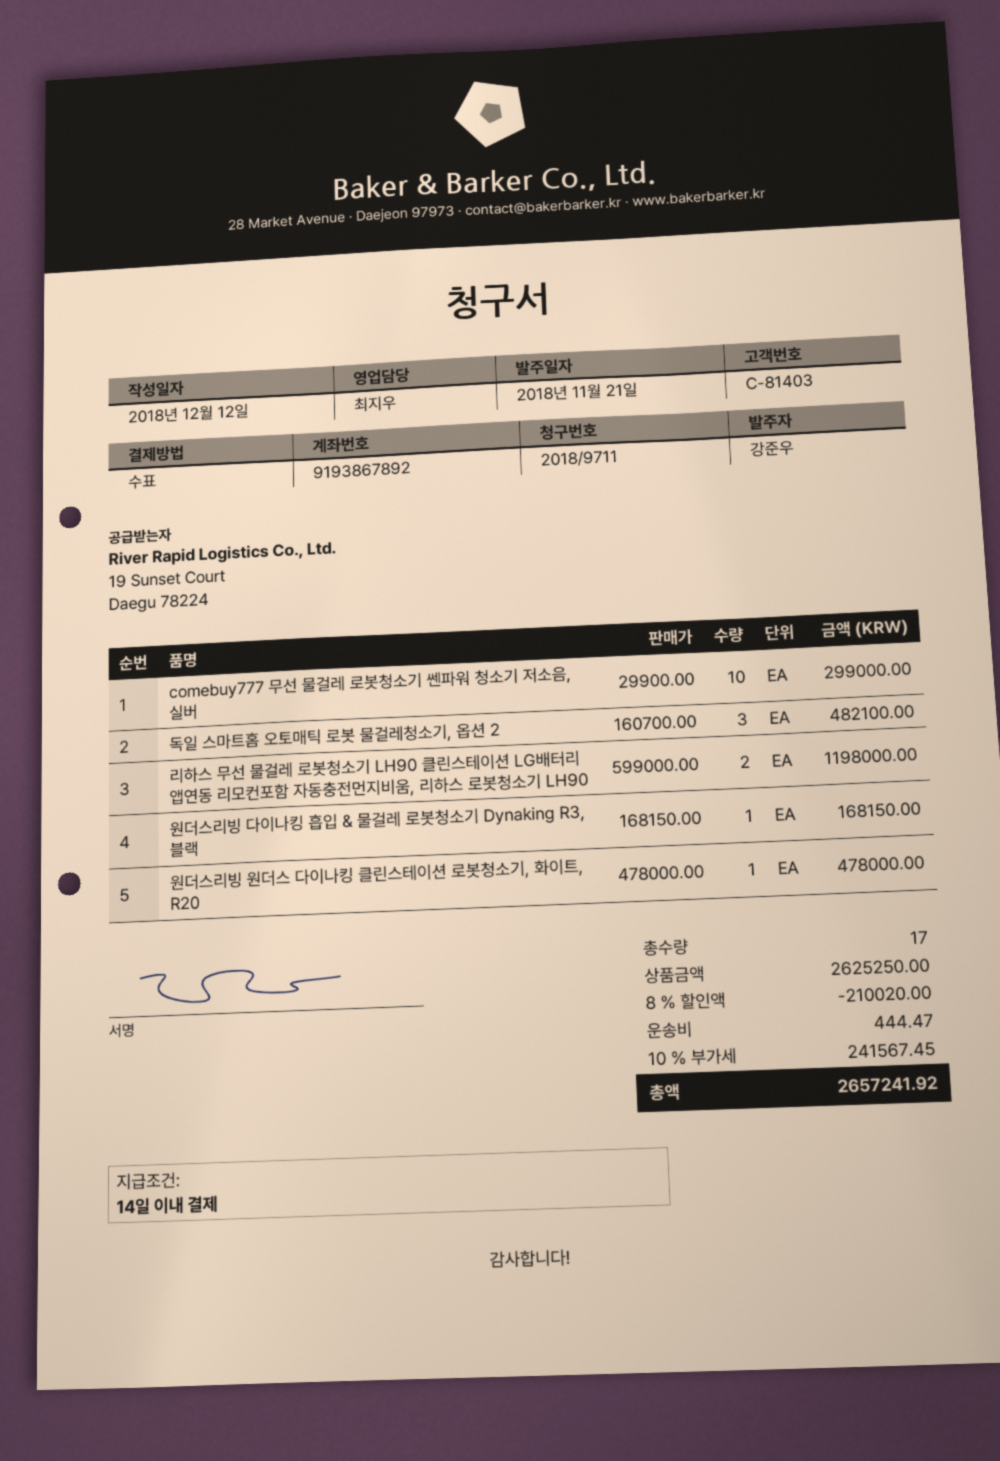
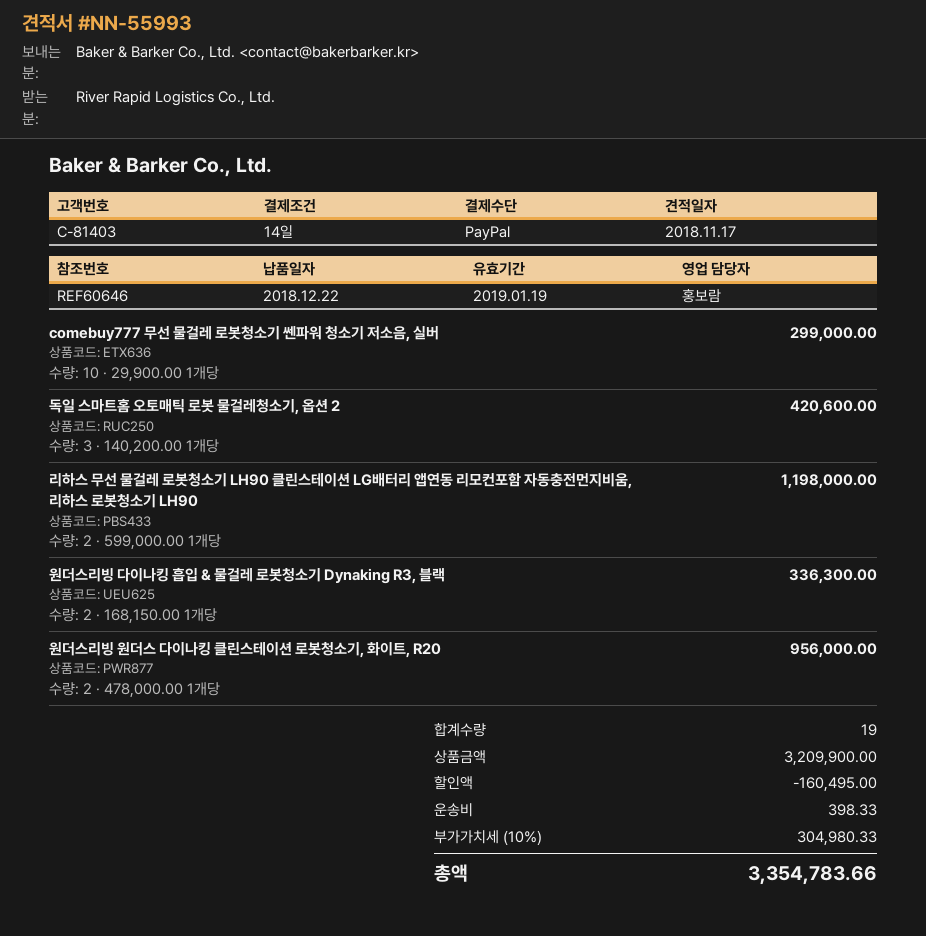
sales rep: 최지우 -> 홍보람
payment method: cheque -> PayPal
독일 스마트홈 오토매틱 로봇 물걸레청소기, 옵션 2: 3 x 160700.00 = 482100.00 -> 3 x 140200.00 = 420600.00
원더스리빙 다이나킹 흡입 & 물걸레 로봇청소기 Dynaking R3, 블랙: 1 x 168150.00 = 168150.00 -> 2 x 168150.00 = 336300.00
원더스리빙 원더스 다이나킹 클린스테이션 로봇청소기, 화이트, R20: 1 x 478000.00 = 478000.00 -> 2 x 478000.00 = 956000.00
total quantity: 17 -> 19
subtotal: 2625250.00 -> 3209900.00
discount: 210020.00 -> 160495.00
shipping: 444.47 -> 398.33
tax: 10% = 241567.45 -> 10% = 304980.33
total: 2657241.92 -> 3354783.66

